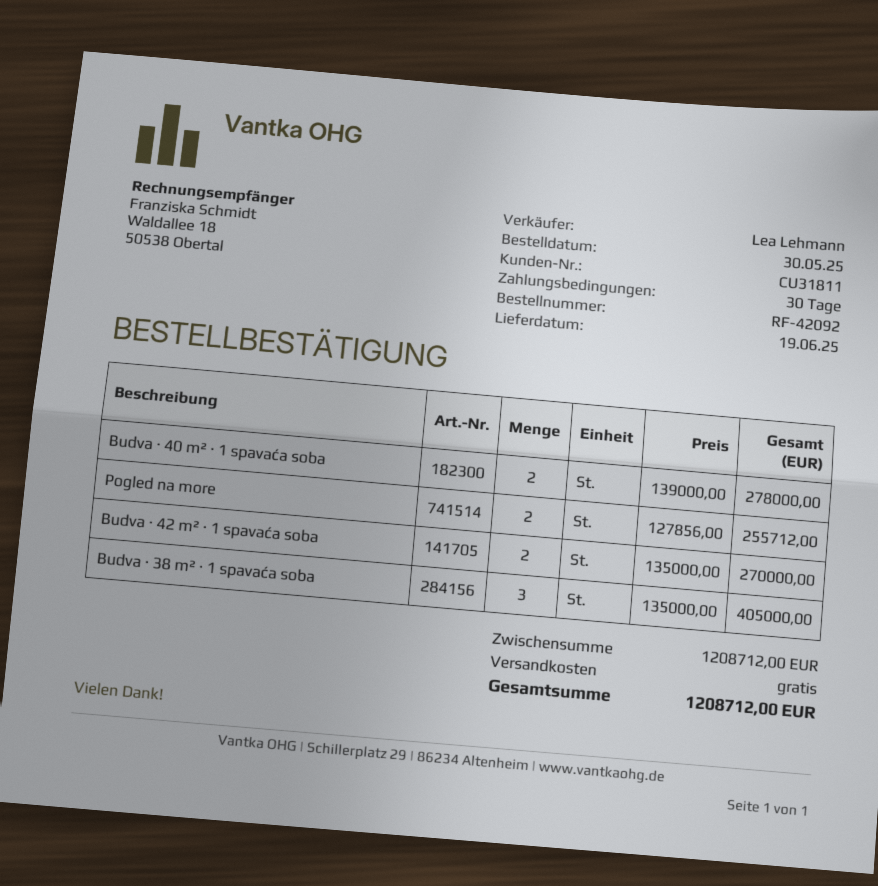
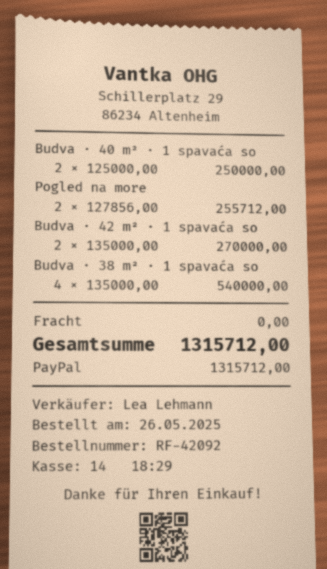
order date: 2025-05-30 -> 2025-05-26
Budva · 40 m² · 1 spavaća soba: 2 x 139000.00 = 278000.00 -> 2 x 125000.00 = 250000.00
Budva · 38 m² · 1 spavaća soba: 3 x 135000.00 = 405000.00 -> 4 x 135000.00 = 540000.00
total: 1208712.00 -> 1315712.00

